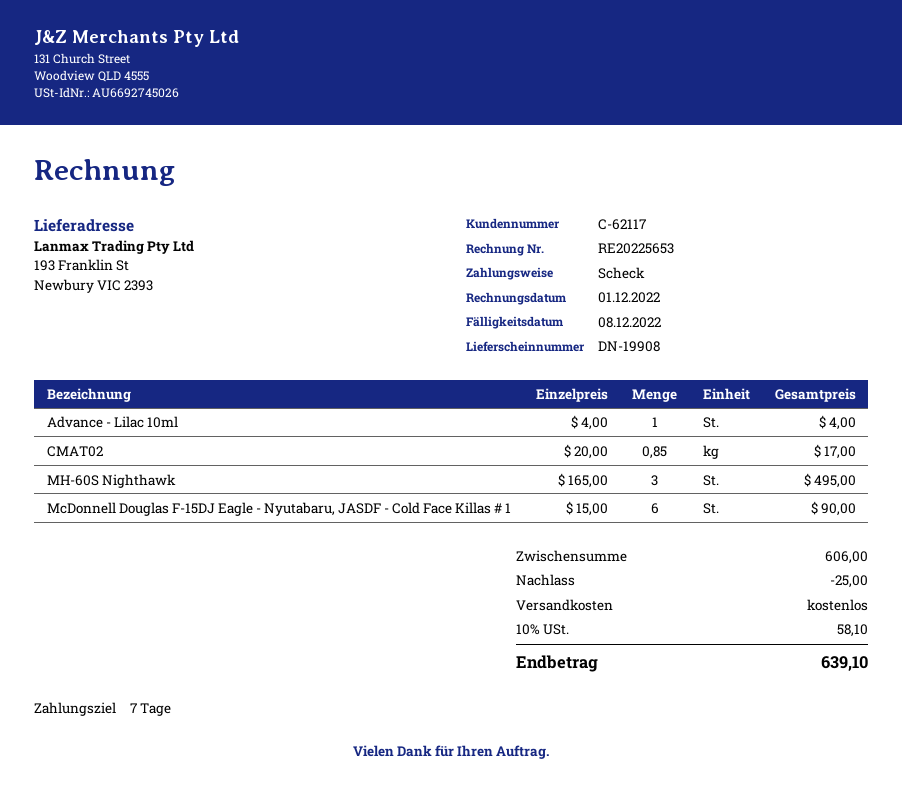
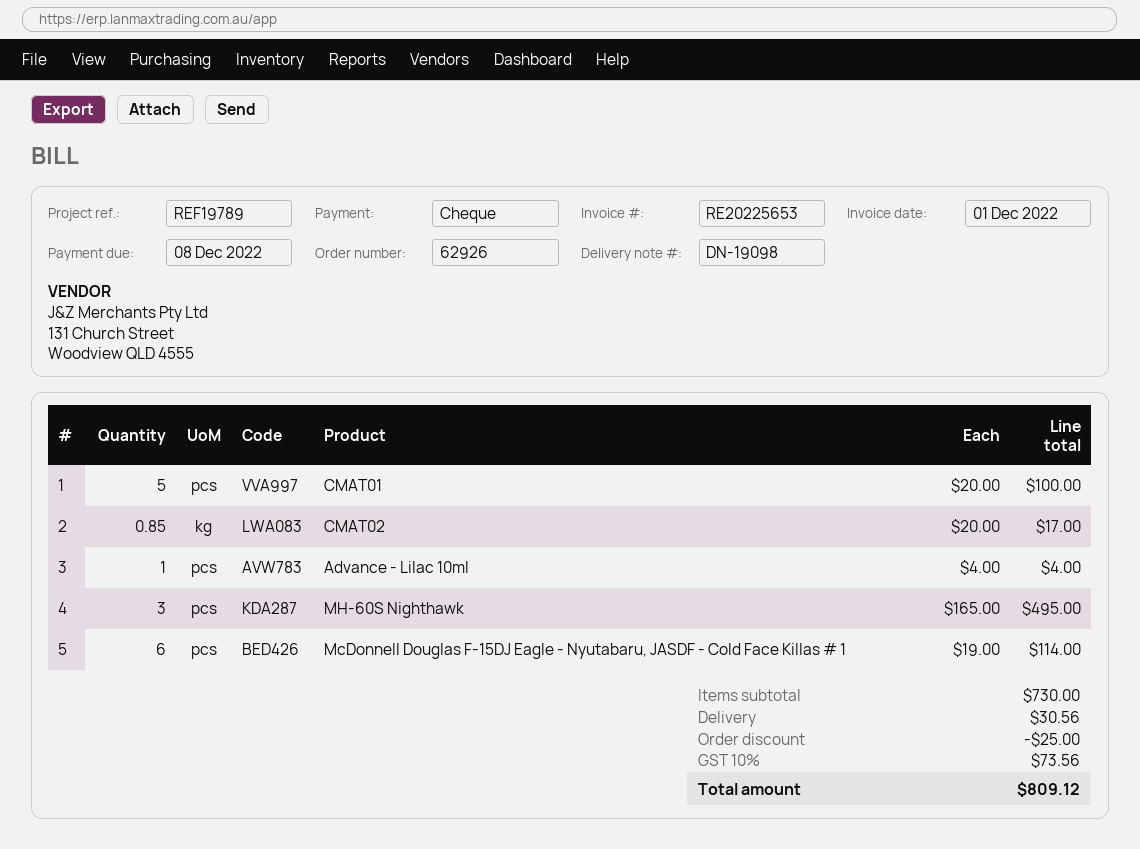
delivery note number: DN-19908 -> DN-19098
McDonnell Douglas F-15DJ Eagle - Nyutabaru, JASDF - Cold Face Killas # 1: 6 x 15.00 = 90.00 -> 6 x 19.00 = 114.00
CMAT01: none -> 5 x 20.00 = 100.00
subtotal: 606.00 -> 730.00
shipping: 0.00 -> 30.56
tax: 10% = 58.10 -> 10% = 73.56
total: 639.10 -> 809.12

